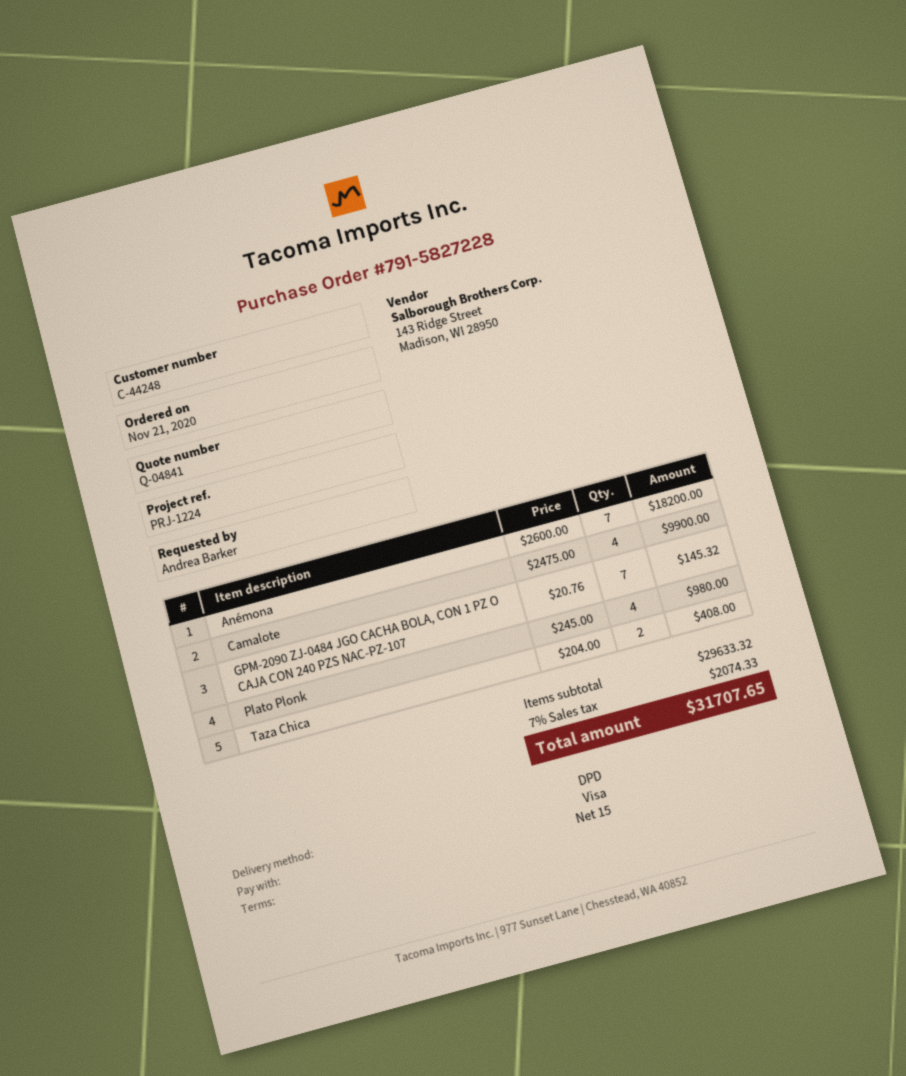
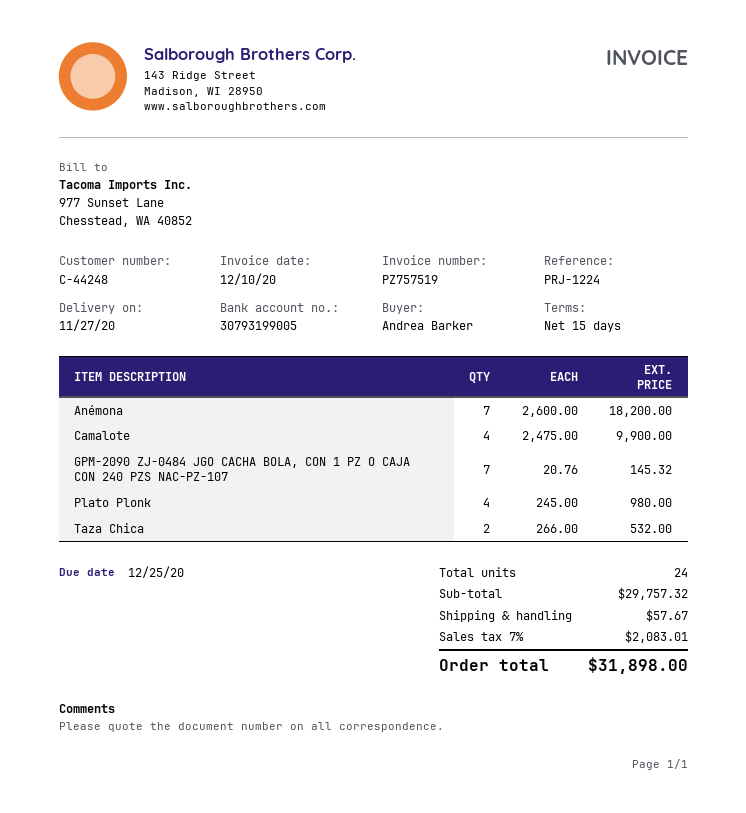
Taza Chica: 2 x 204.00 = 408.00 -> 2 x 266.00 = 532.00
subtotal: 29633.32 -> 29757.32
shipping: none -> 57.67
tax: 7% = 2074.33 -> 7% = 2083.01
total: 31707.65 -> 31898.00

